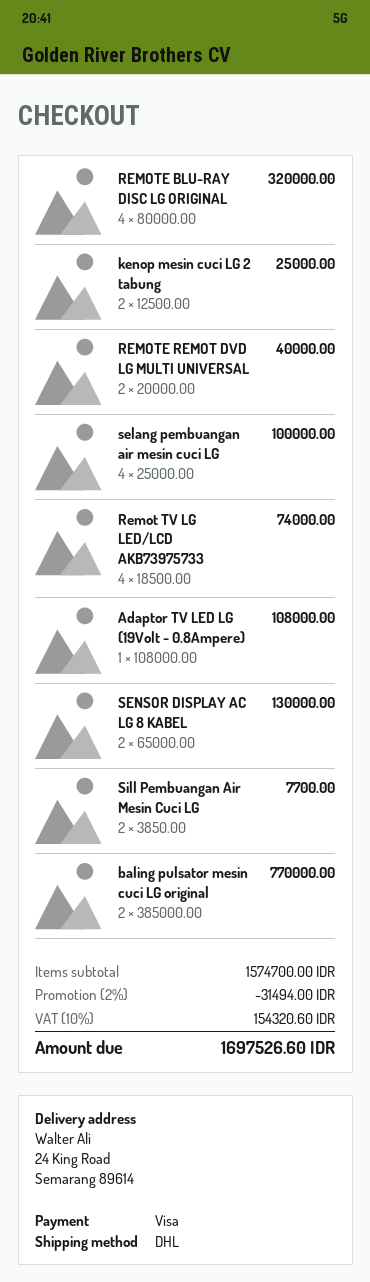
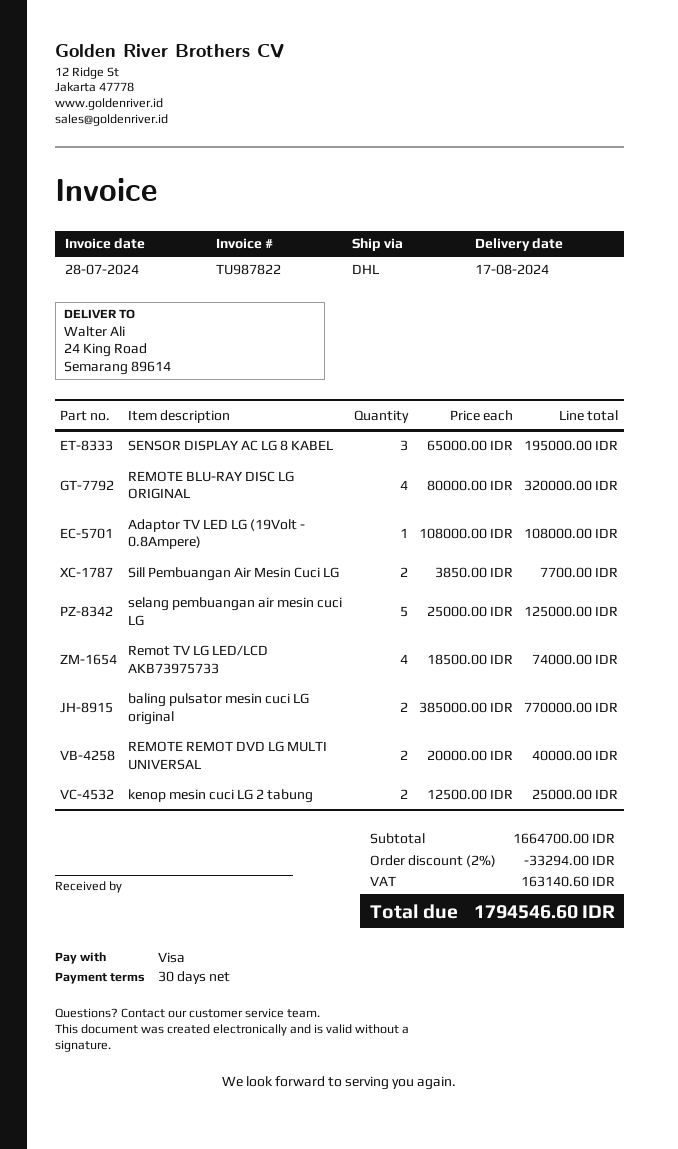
selang pembuangan air mesin cuci LG: 4 x 25000.00 = 100000.00 -> 5 x 25000.00 = 125000.00
SENSOR DISPLAY AC LG 8 KABEL: 2 x 65000.00 = 130000.00 -> 3 x 65000.00 = 195000.00
subtotal: 1574700.00 -> 1664700.00
discount: 2% = 31494.00 -> 2% = 33294.00
tax: 154320.60 -> 163140.60
total: 1697526.60 -> 1794546.60

